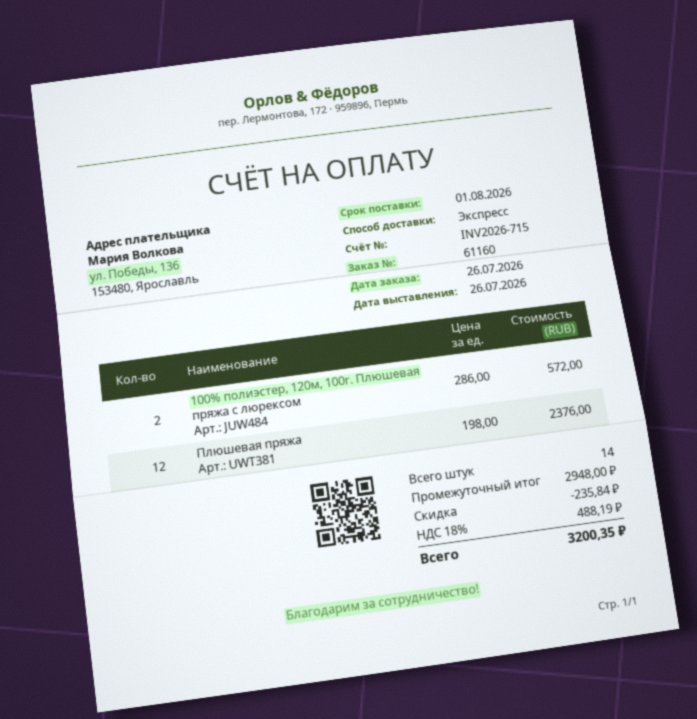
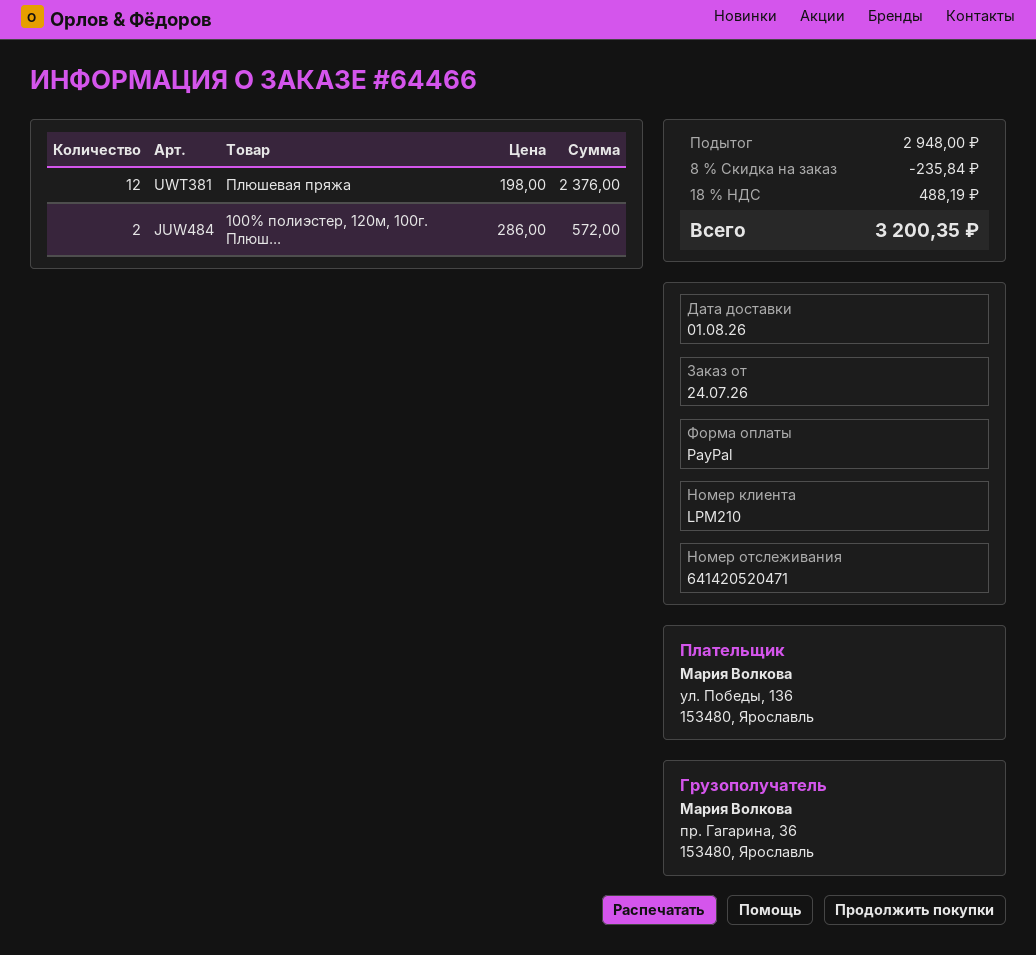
order number: 61160 -> 64466
order date: 2026-07-26 -> 2026-07-24

